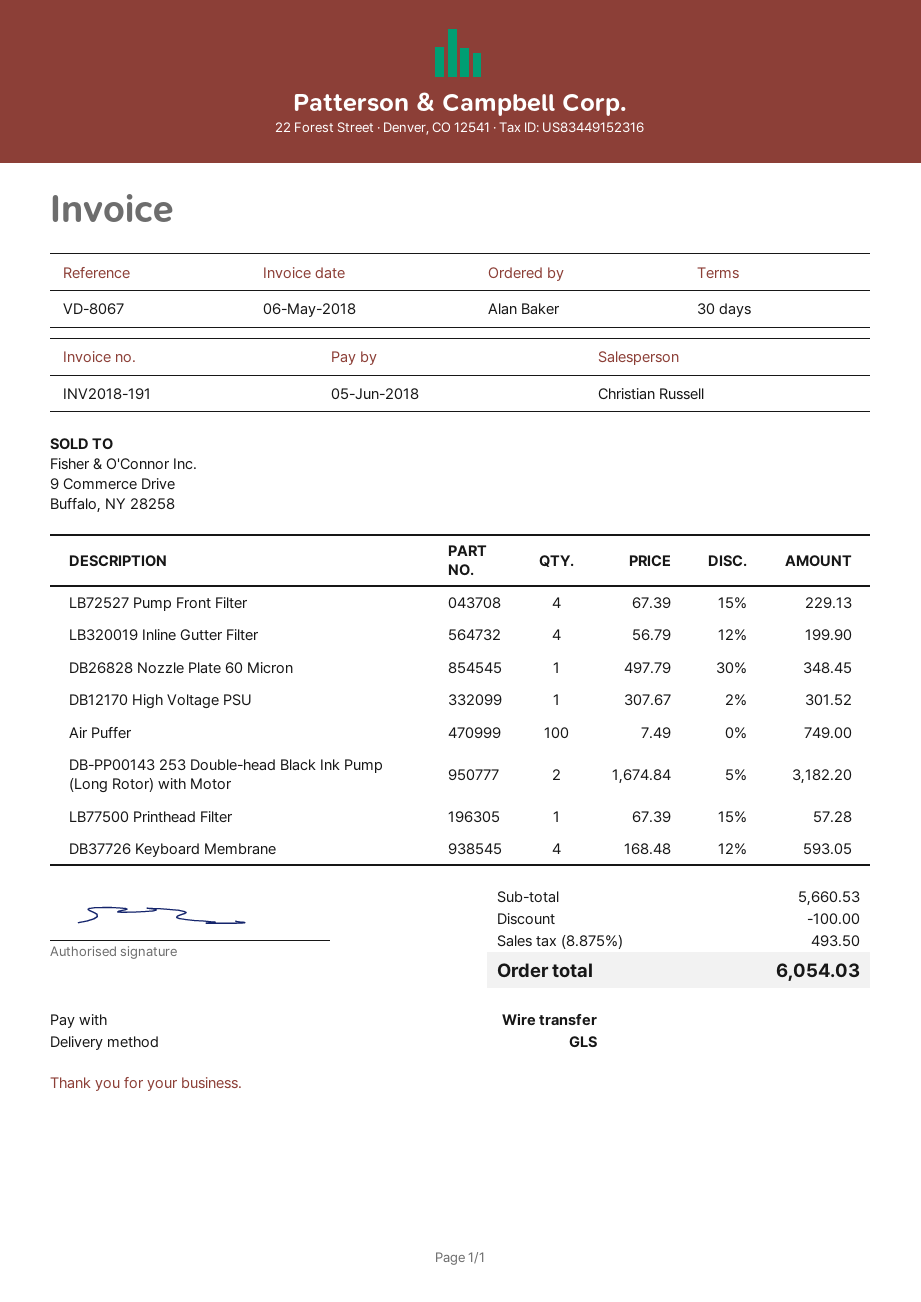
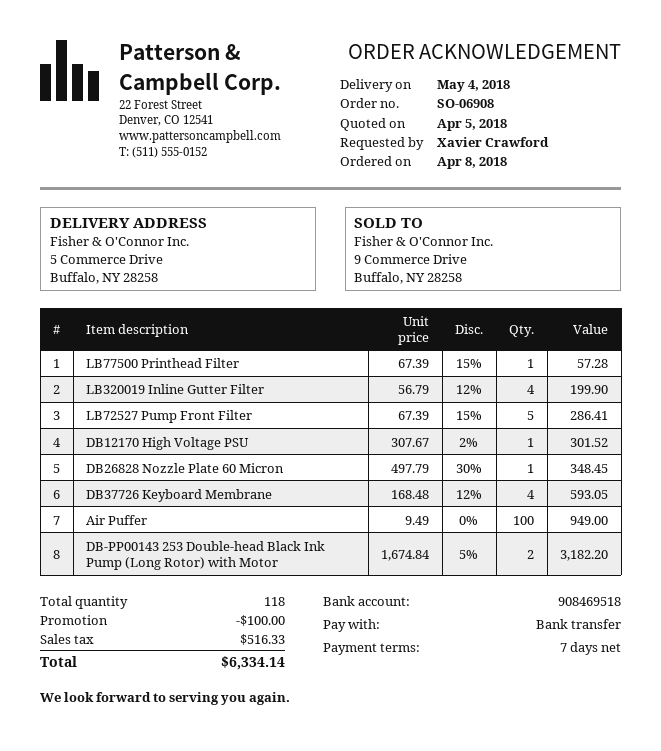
payment terms: 30 days -> 7 days
ordered by: Alan Baker -> Xavier Crawford
LB72527 Pump Front Filter: 4 x 67.39 - 15% = 229.13 -> 5 x 67.39 - 15% = 286.41
Air Puffer: 100 x 7.49 = 749.00 -> 100 x 9.49 = 949.00
tax: 493.50 -> 516.33
total: 6054.03 -> 6334.14

